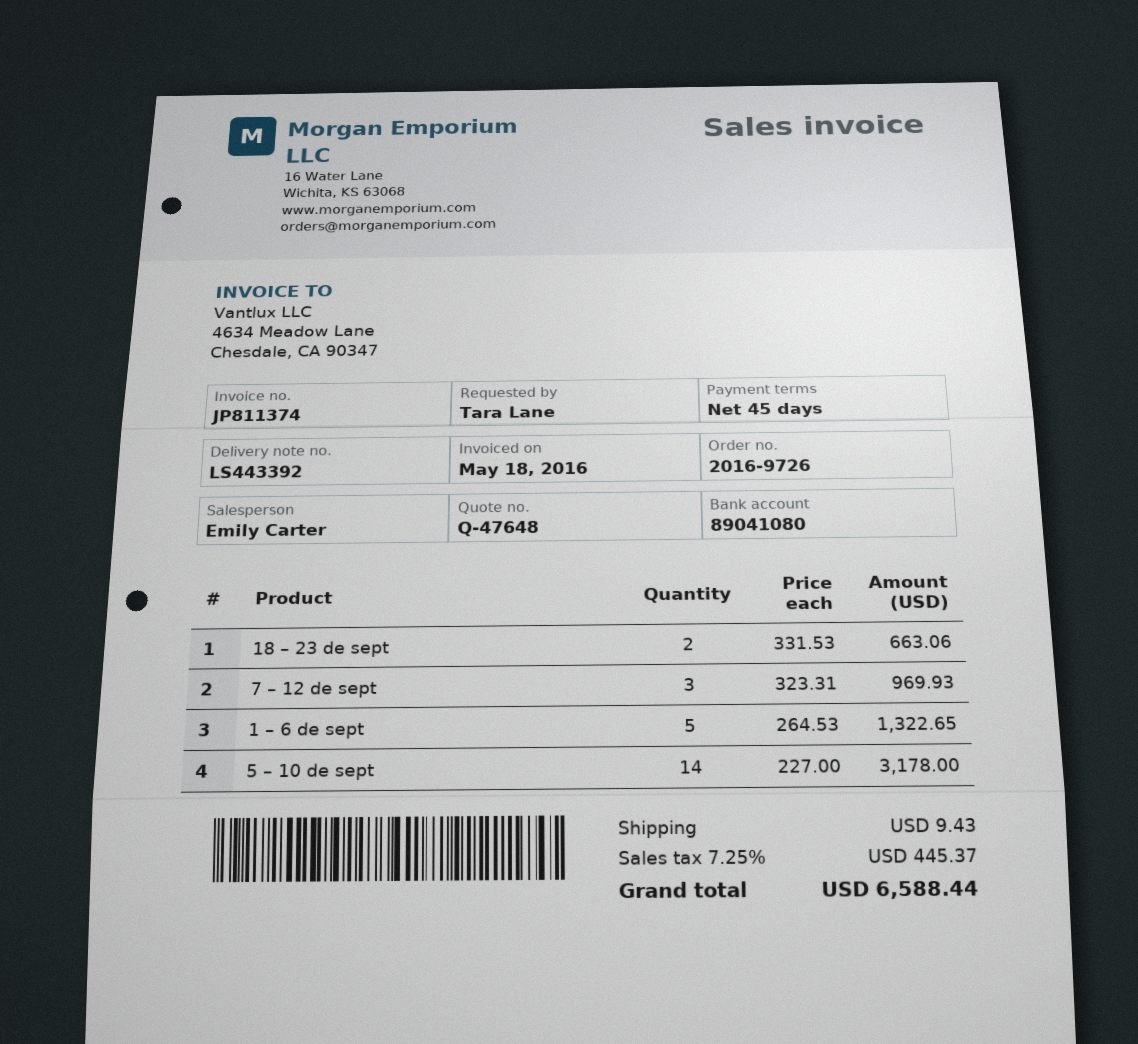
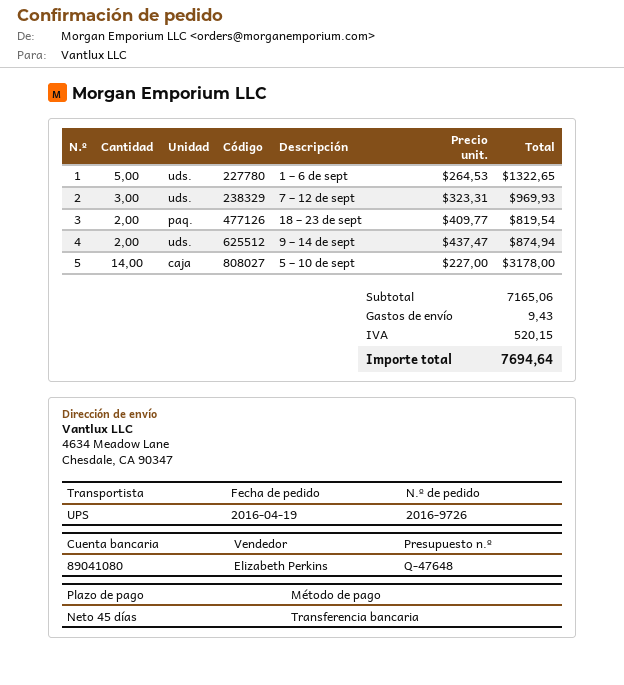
sales rep: Emily Carter -> Elizabeth Perkins
18 – 23 de sept: 2 x 331.53 = 663.06 -> 2 x 409.77 = 819.54
9 – 14 de sept: none -> 2 x 437.47 = 874.94
tax: 445.37 -> 520.15
total: 6588.44 -> 7694.64

